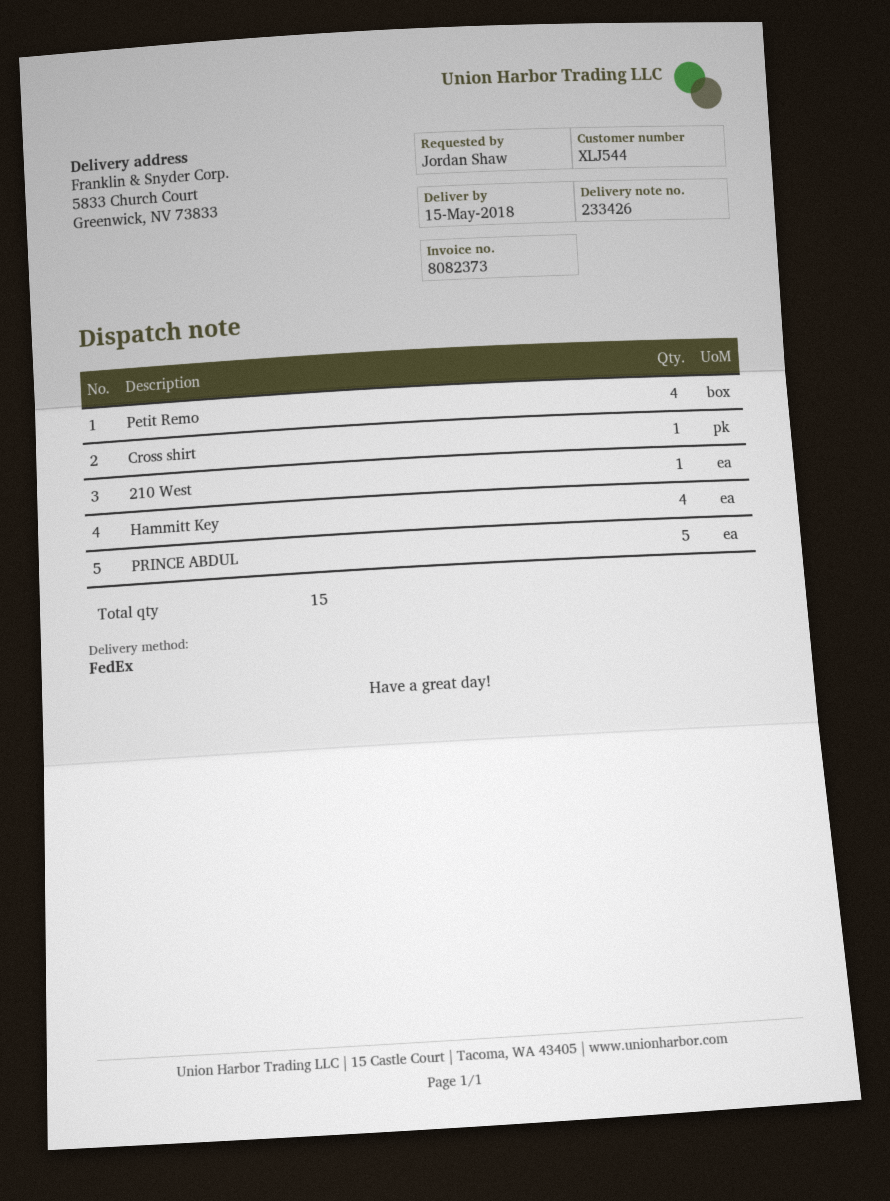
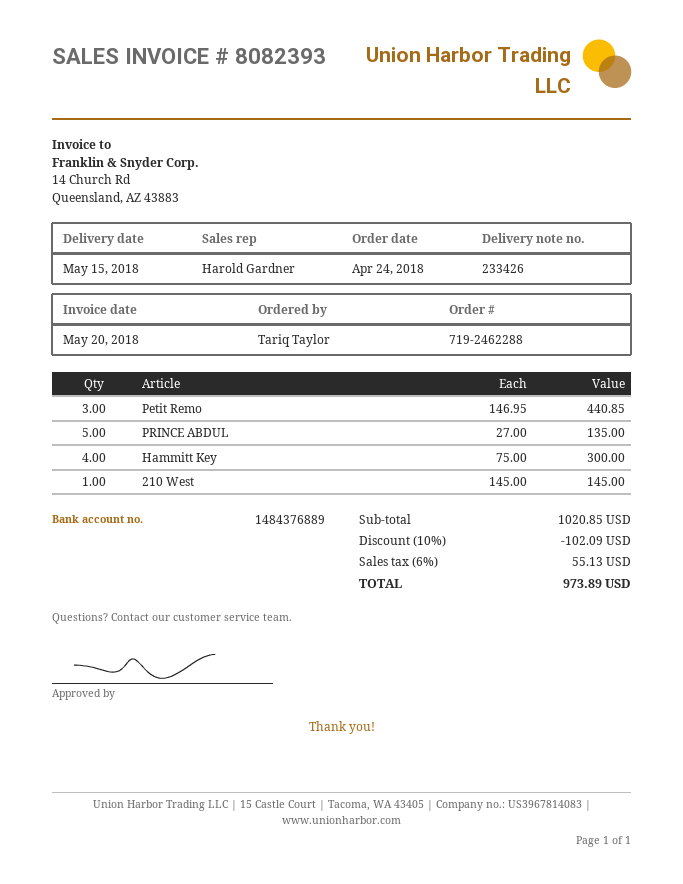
invoice number: 8082373 -> 8082393
ordered by: Jordan Shaw -> Tariq Taylor
Petit Remo: 4 -> 3
Cross shirt: 1 -> none

